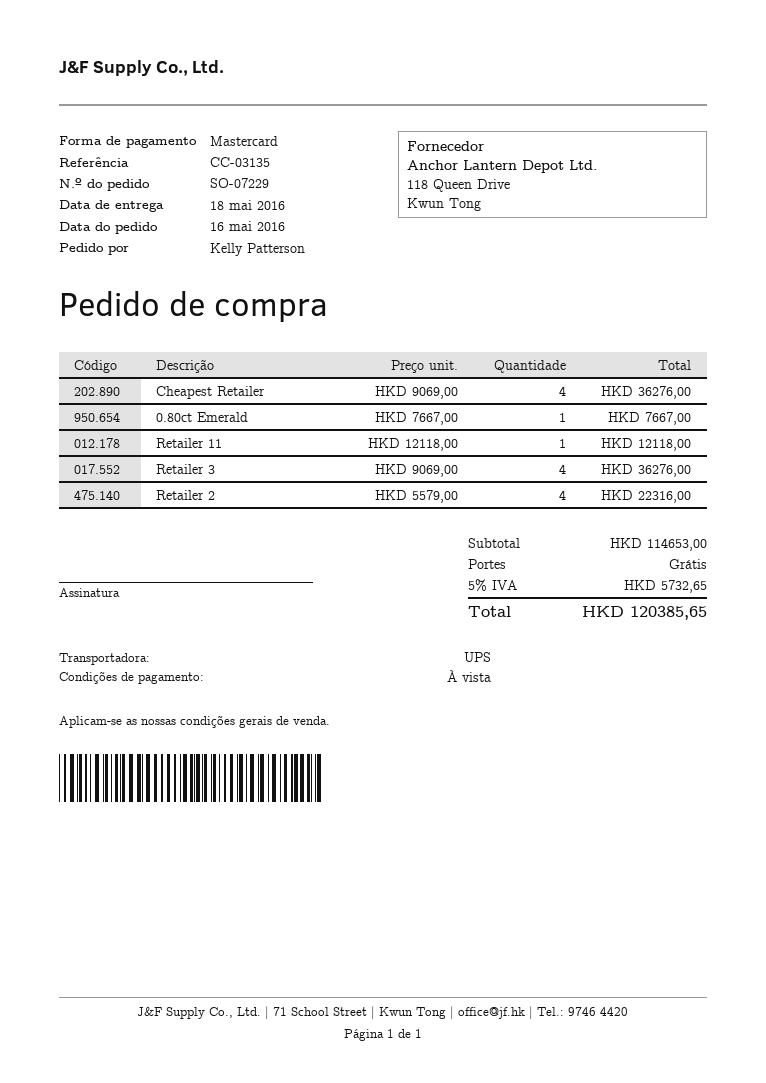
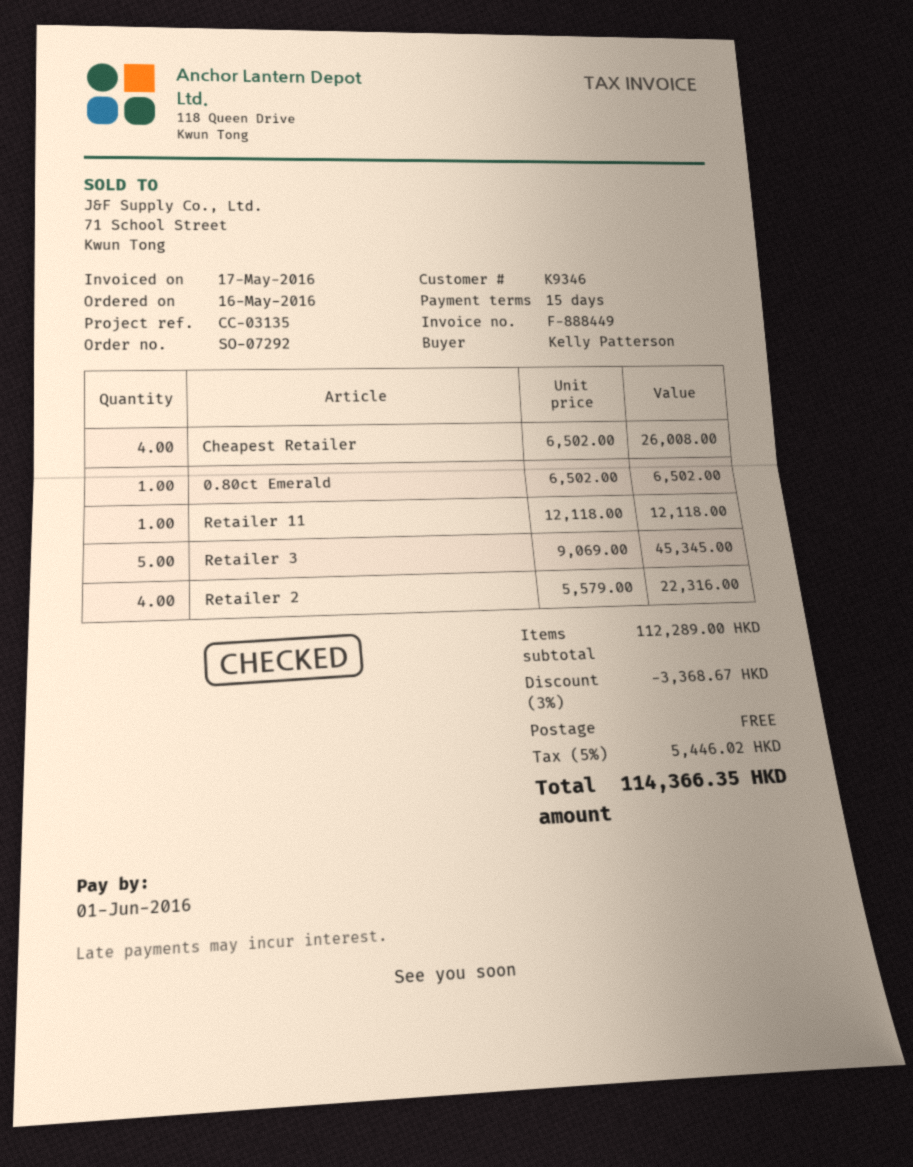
order number: SO-07229 -> SO-07292
payment terms: on receipt -> 15 days
Cheapest Retailer: 4 x 9069.00 = 36276.00 -> 4 x 6502.00 = 26008.00
0.80ct Emerald: 1 x 7667.00 = 7667.00 -> 1 x 6502.00 = 6502.00
Retailer 3: 4 x 9069.00 = 36276.00 -> 5 x 9069.00 = 45345.00
subtotal: 114653.00 -> 112289.00
discount: none -> 3% = 3368.67
tax: 5% = 5732.65 -> 5% = 5446.02
total: 120385.65 -> 114366.35

